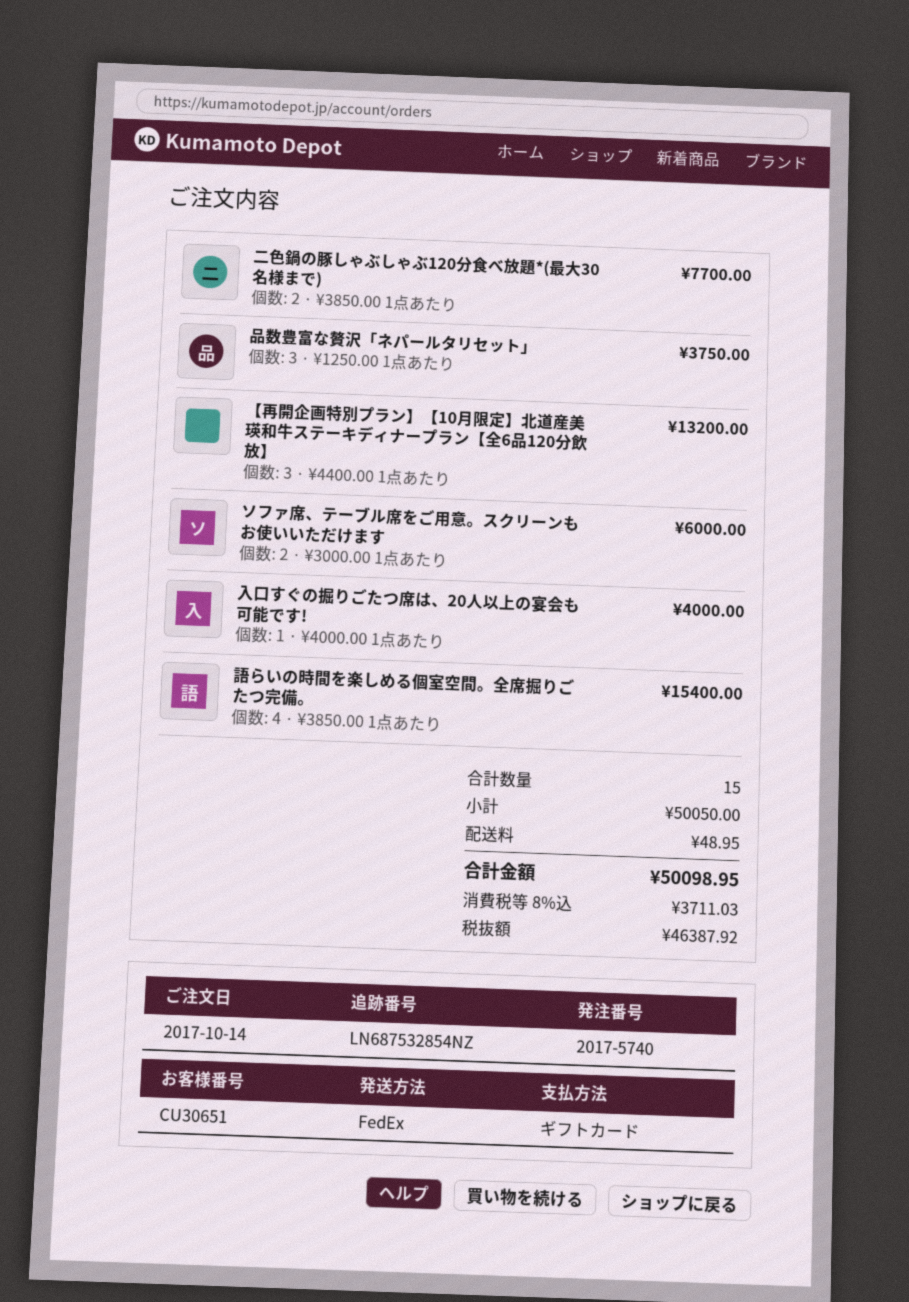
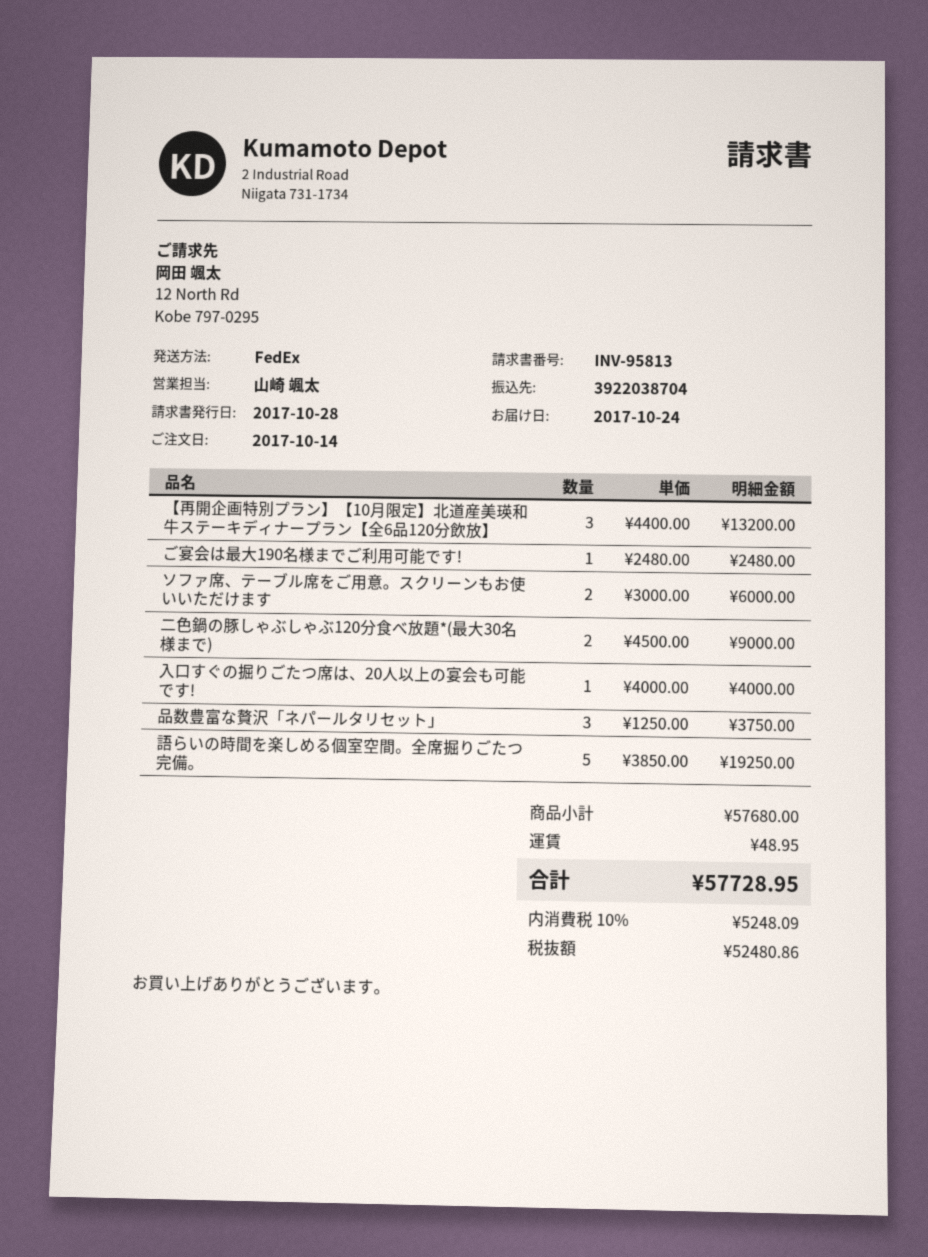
二色鍋の豚しゃぶしゃぶ120分食べ放題*(最大30名様まで): 2 x 3850.00 = 7700.00 -> 2 x 4500.00 = 9000.00
語らいの時間を楽しめる個室空間。全席掘りごたつ完備。: 4 x 3850.00 = 15400.00 -> 5 x 3850.00 = 19250.00
ご宴会は最大190名様までご利用可能です!: none -> 1 x 2480.00 = 2480.00
subtotal: 50050.00 -> 57680.00
net: 46387.92 -> 52480.86
tax: 8% = 3711.03 -> 10% = 5248.09
total: 50098.95 -> 57728.95

